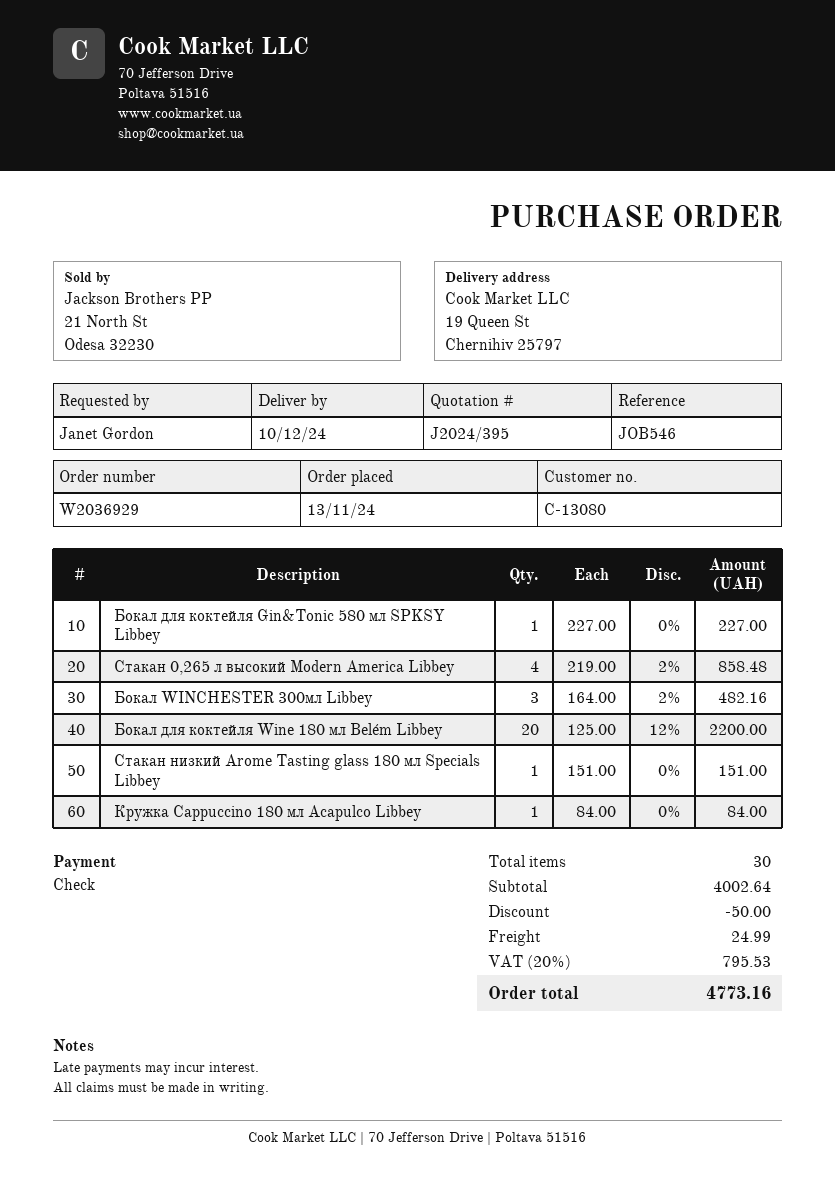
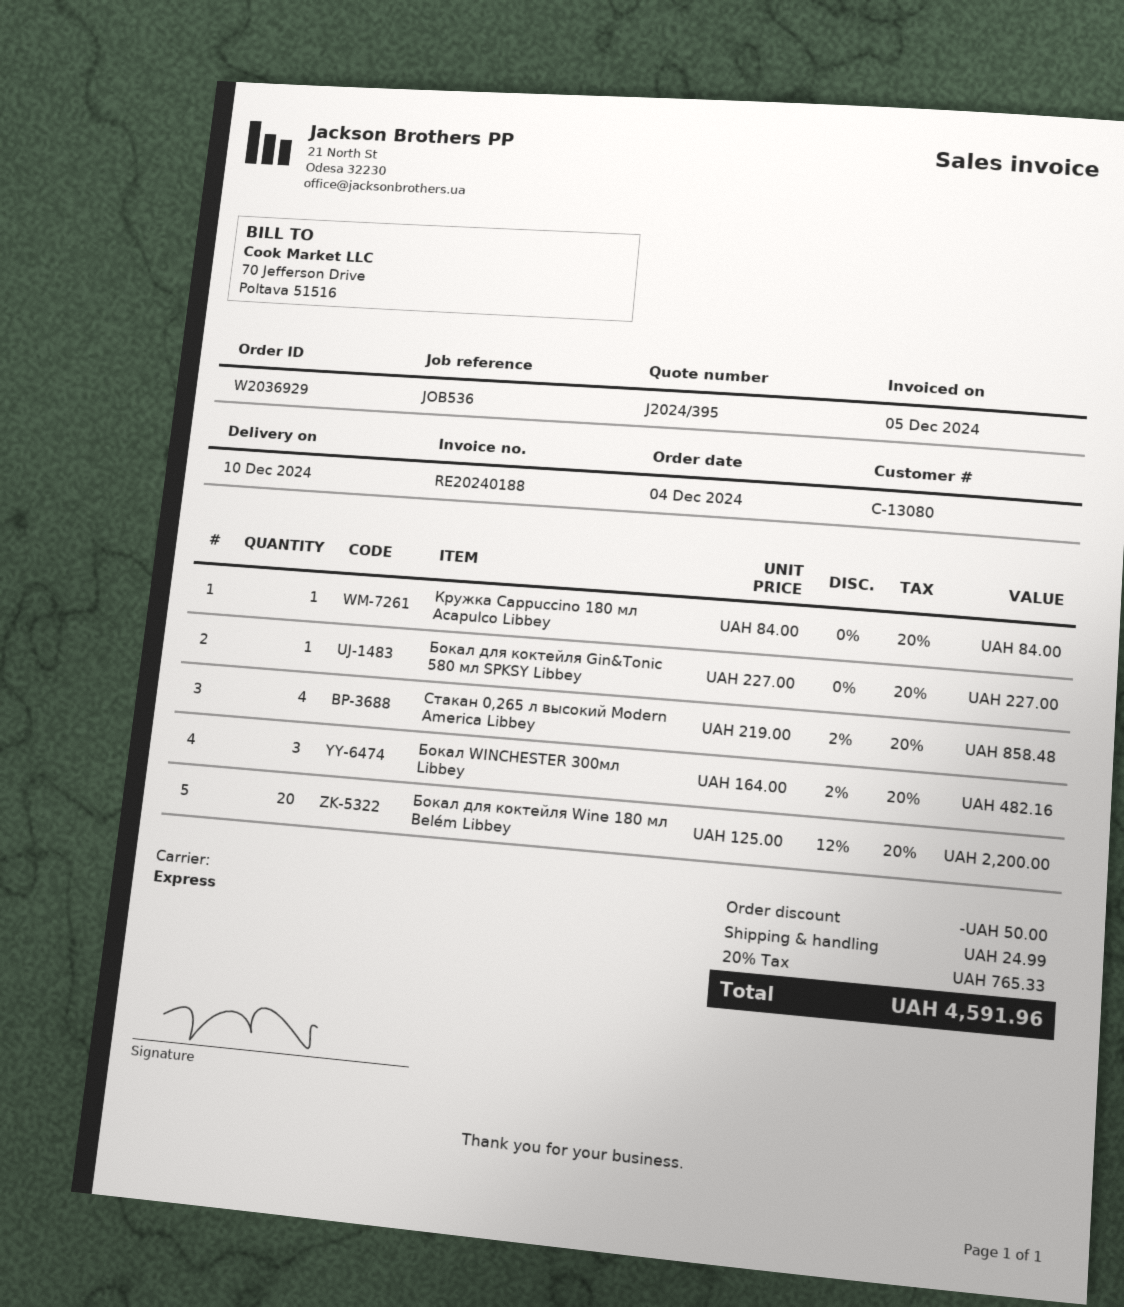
order date: 2024-11-13 -> 2024-12-04
reference: JOB546 -> JOB536
Стакан низкий Arome Tasting glass 180 мл Specials Libbey: 1 x 151.00 = 151.00 -> none
tax: 20% = 795.53 -> 20% = 765.33
total: 4773.16 -> 4591.96

